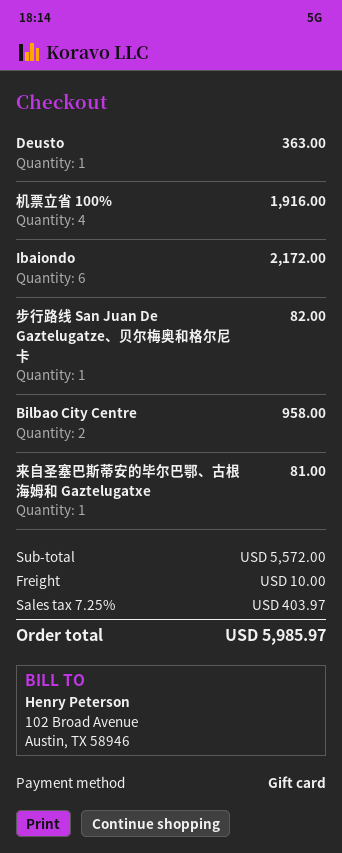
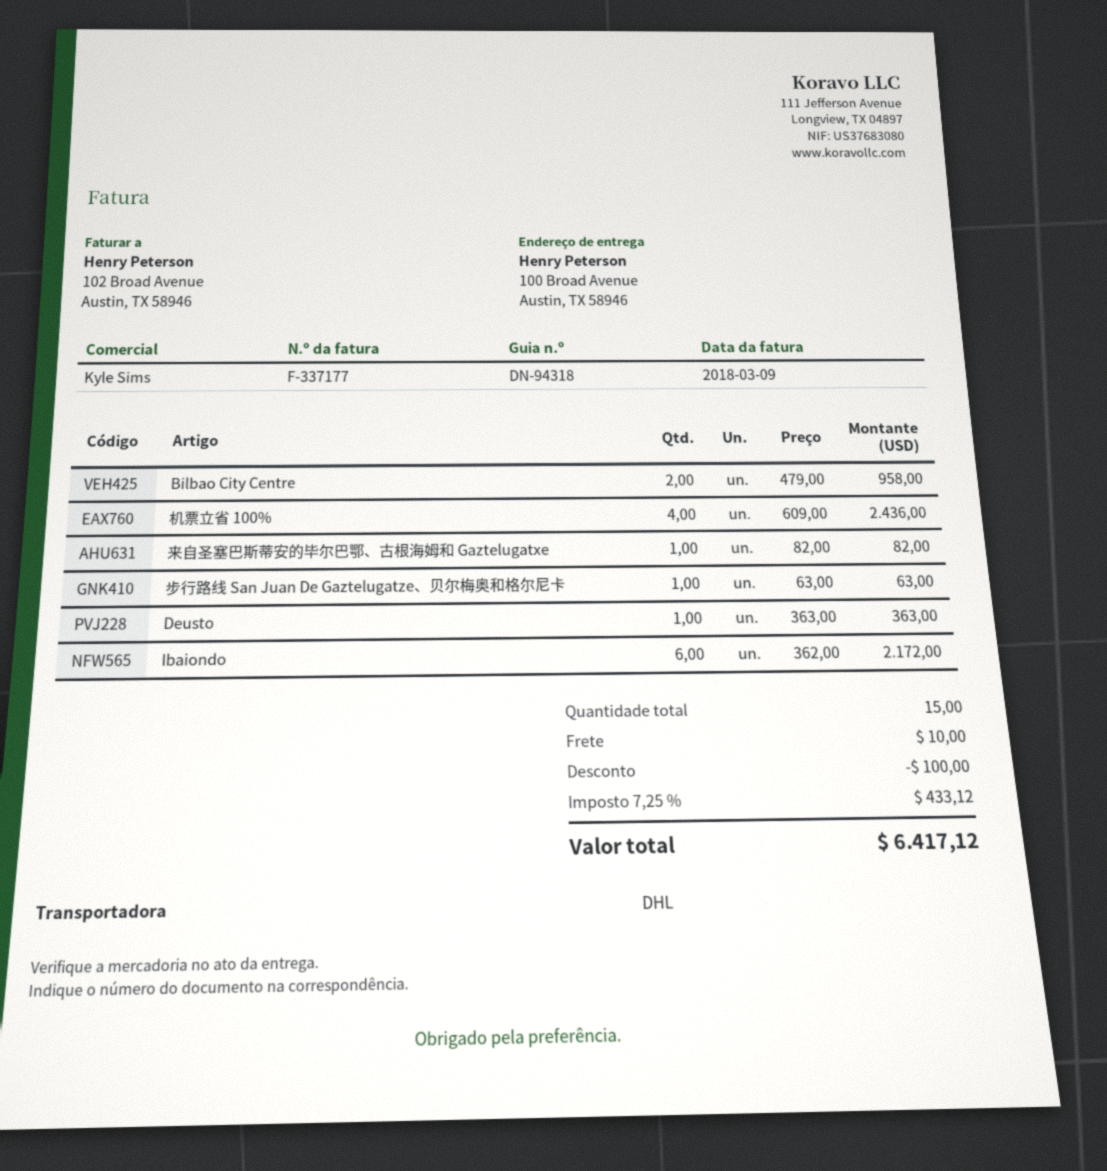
机票立省 100%: 4 for 1916.00 -> 4 for 2436.00
步行路线 San Juan De Gaztelugatze、贝尔梅奥和格尔尼卡: 1 for 82.00 -> 1 for 63.00
来自圣塞巴斯蒂安的毕尔巴鄂、古根海姆和 Gaztelugatxe: 1 for 81.00 -> 1 for 82.00
discount: none -> 100.00
tax: 7.25% = 403.97 -> 7.25% = 433.12
total: 5985.97 -> 6417.12

